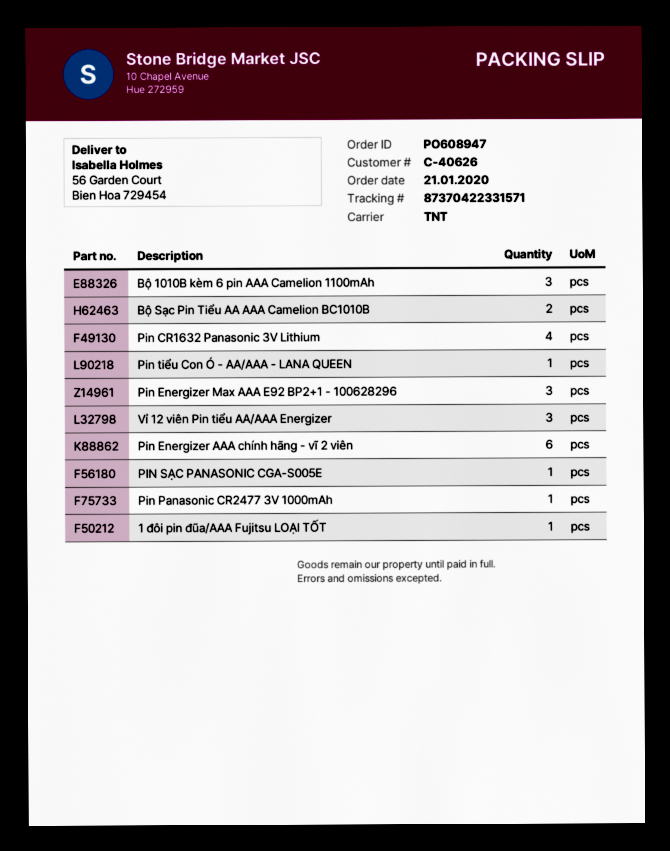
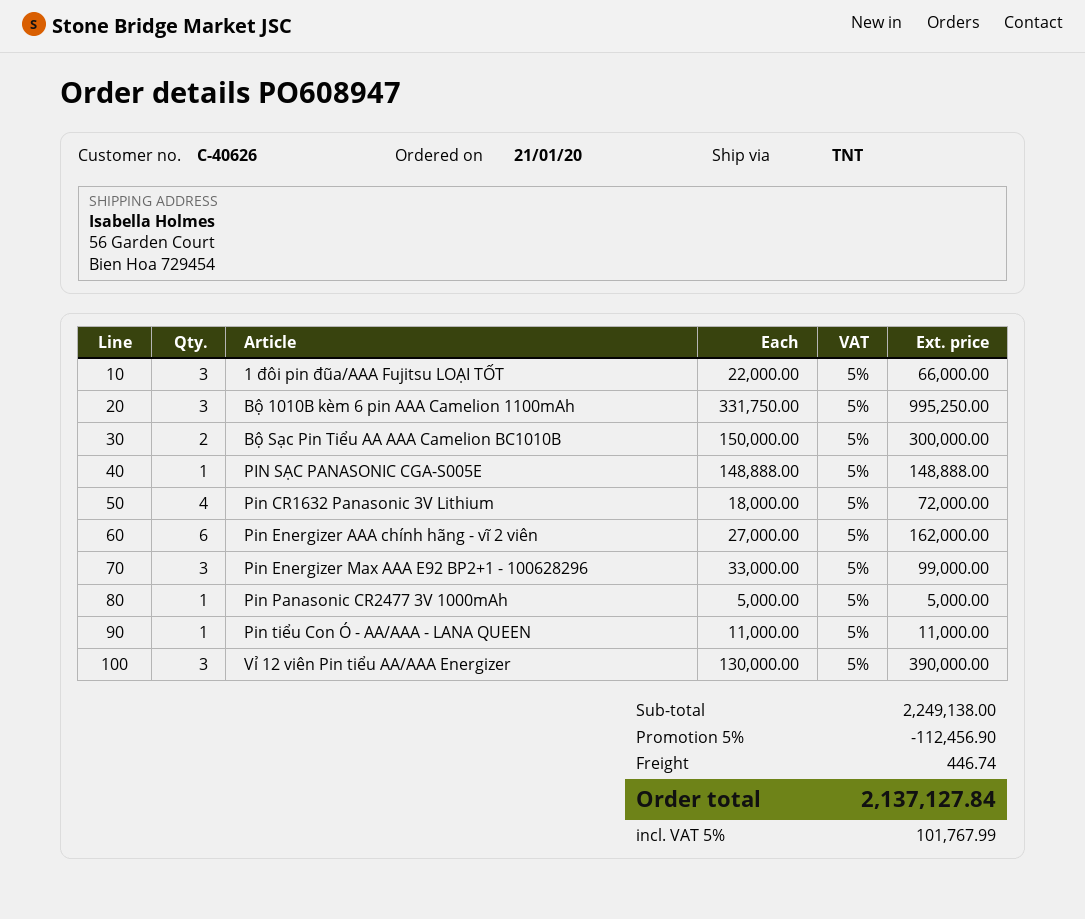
1 đôi pin đũa/AAA Fujitsu LOẠI TỐT: 1 -> 3

